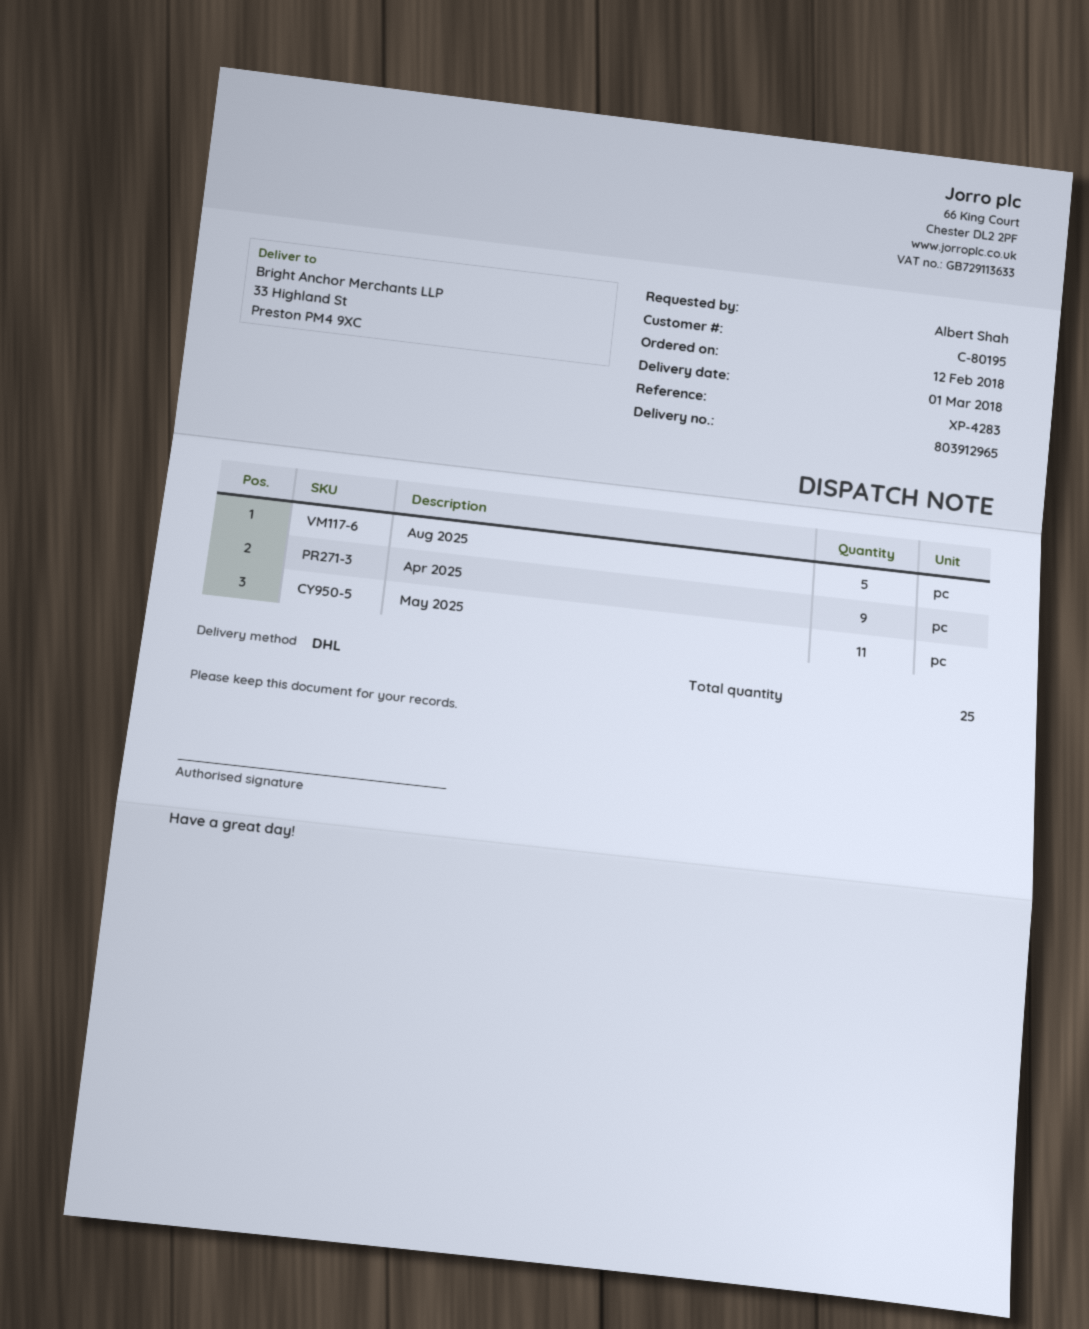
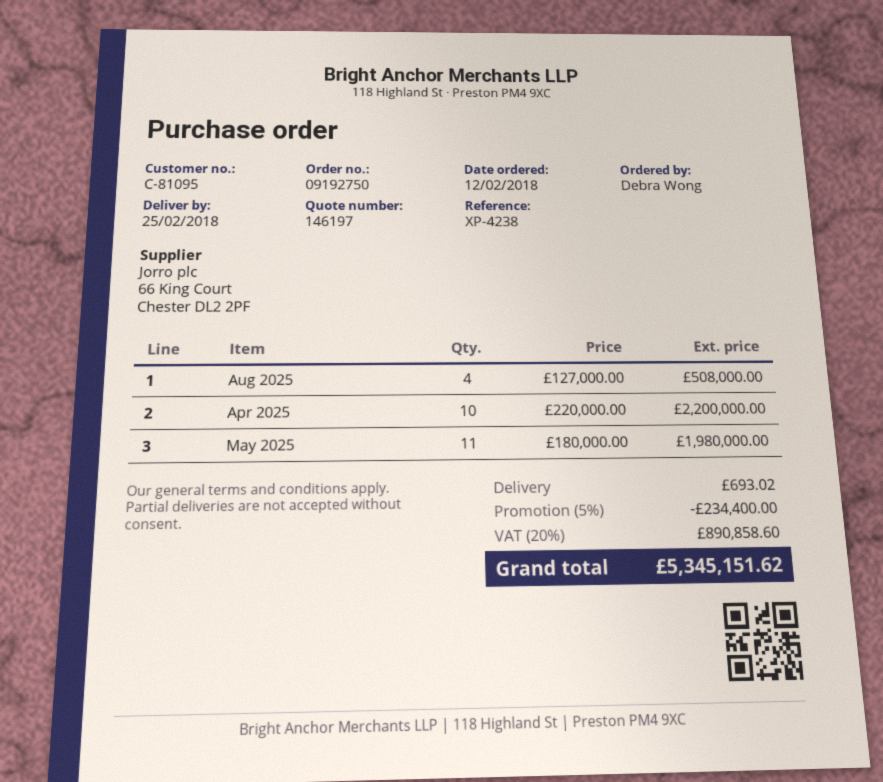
delivery date: 2018-03-01 -> 2018-02-25
customer number: C-80195 -> C-81095
reference: XP-4283 -> XP-4238
ordered by: Albert Shah -> Debra Wong
Aug 2025: 5 -> 4
Apr 2025: 9 -> 10

